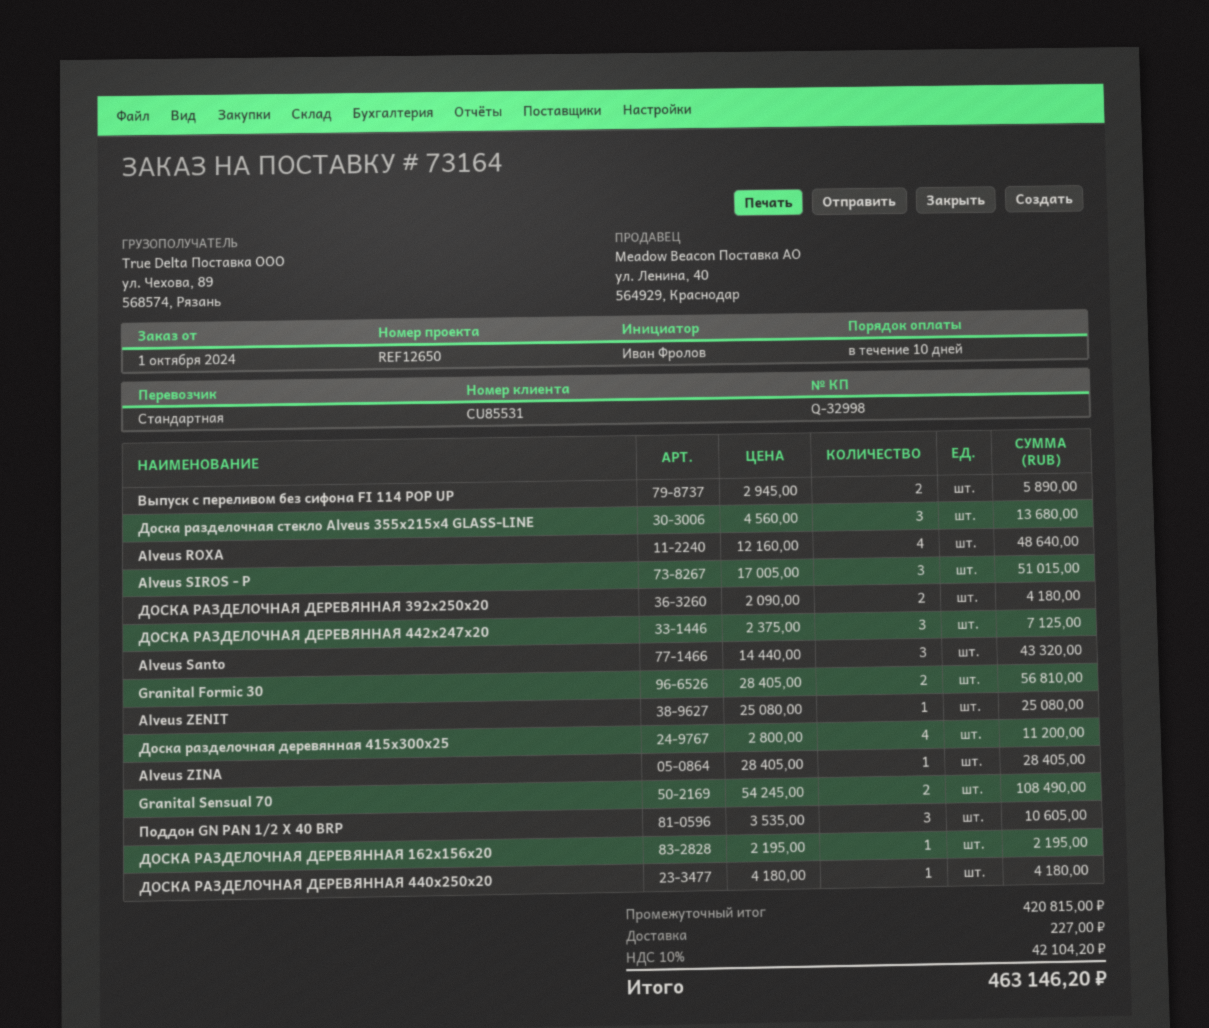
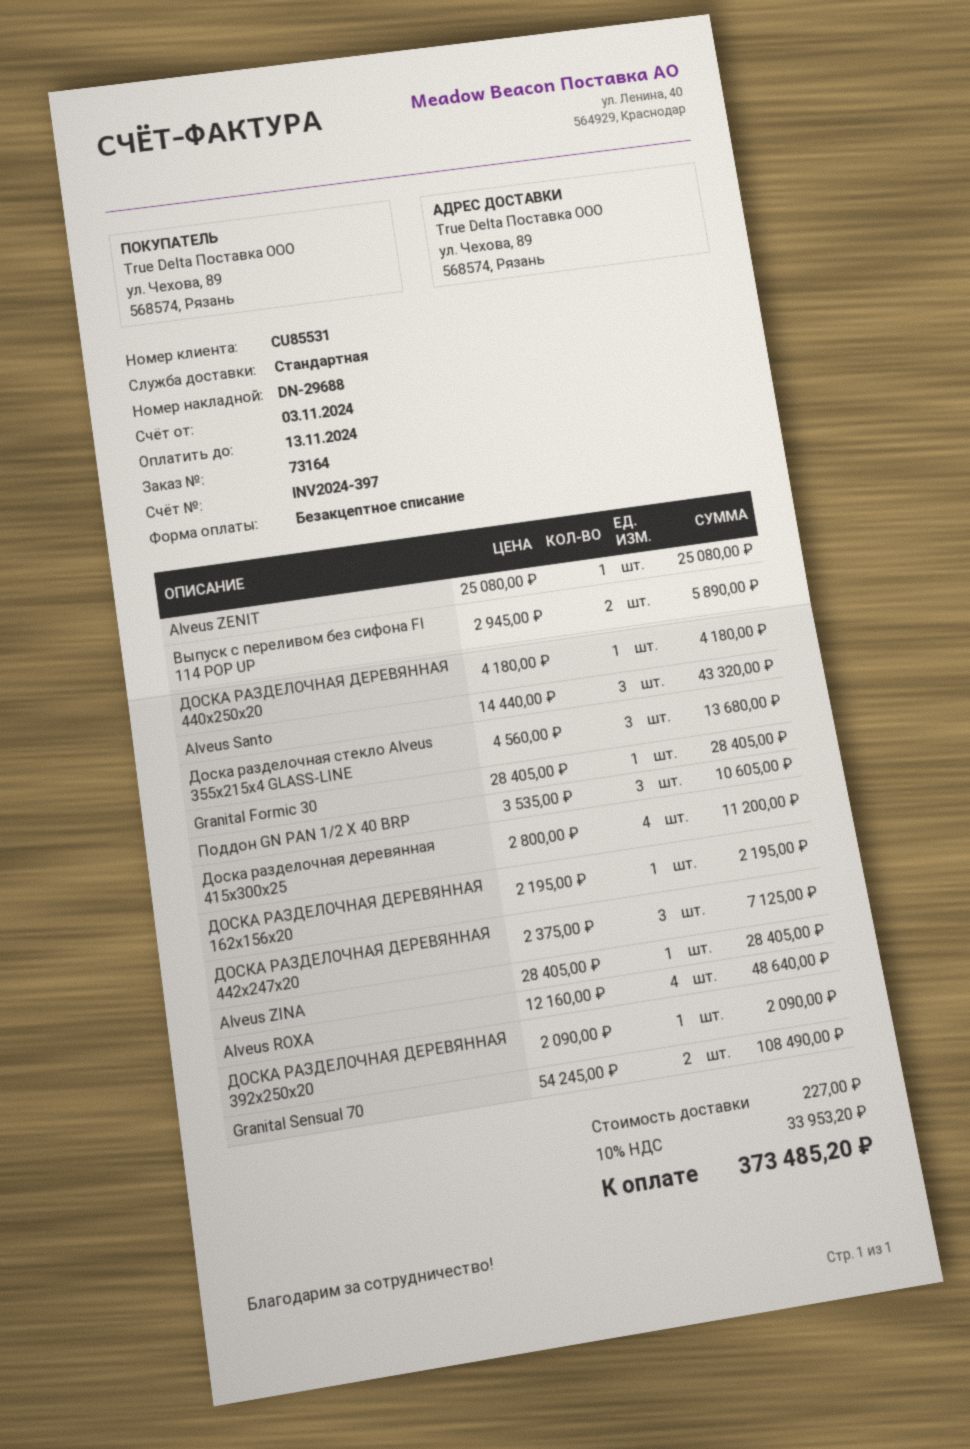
Alveus SIROS - P: 3 x 17005.00 = 51015.00 -> none
ДОСКА РАЗДЕЛОЧНАЯ ДЕРЕВЯННАЯ 392x250x20: 2 x 2090.00 = 4180.00 -> 1 x 2090.00 = 2090.00
Granital Formic 30: 2 x 28405.00 = 56810.00 -> 1 x 28405.00 = 28405.00
tax: 10% = 42104.20 -> 10% = 33953.20
total: 463146.20 -> 373485.20

